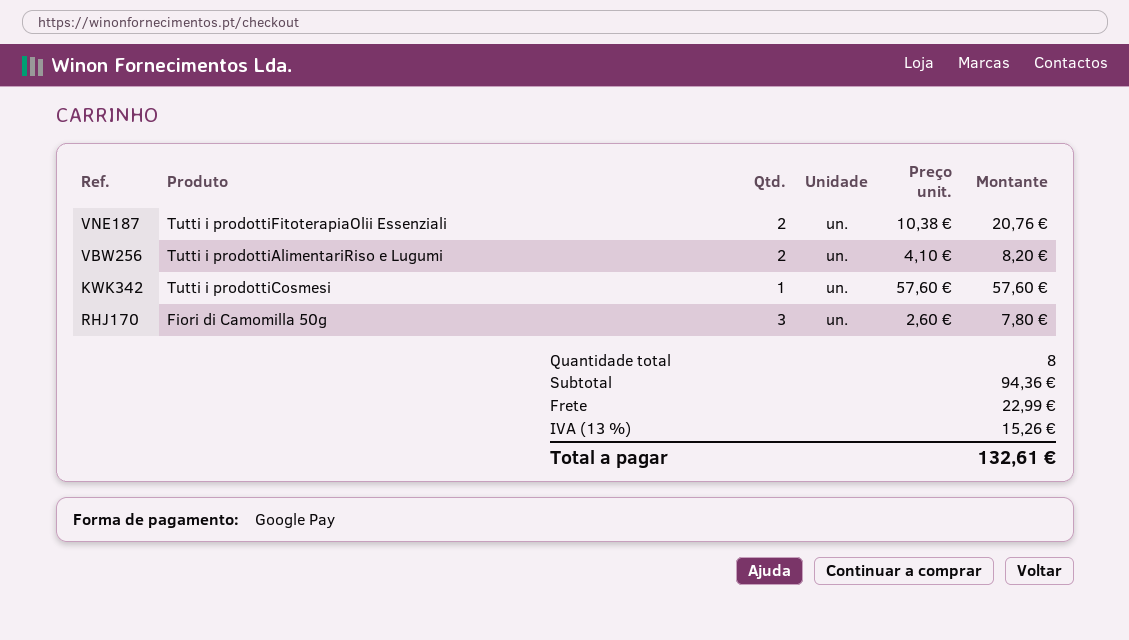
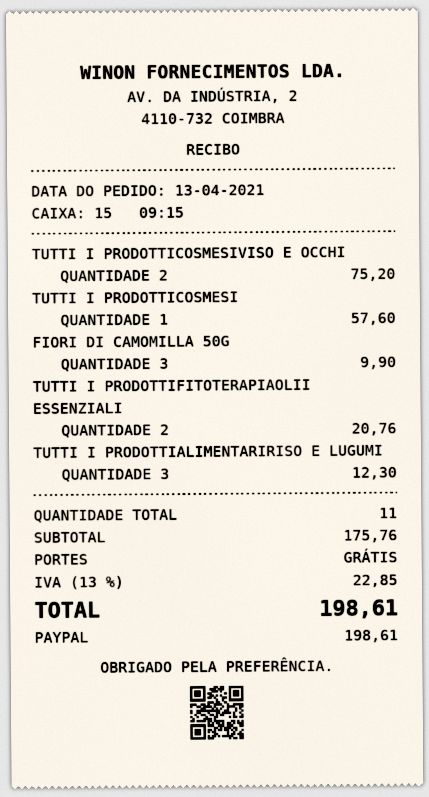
payment method: Google Pay -> PayPal
Tutti i prodottiAlimentariRiso e Lugumi: 2 for 8.20 -> 3 for 12.30
Fiori di Camomilla 50g: 3 for 7.80 -> 3 for 9.90
TUTTI I PRODOTTICOSMESIVISO E OCCHI: none -> 2 for 75.20
total quantity: 8 -> 11
subtotal: 94.36 -> 175.76
shipping: 22.99 -> 0.00
tax: 13% = 15.26 -> 13% = 22.85
total: 132.61 -> 198.61

